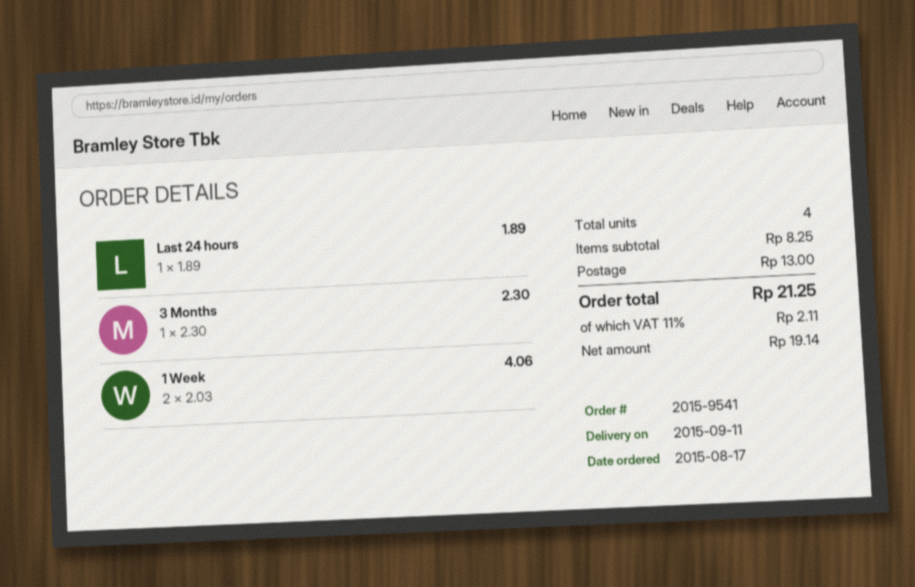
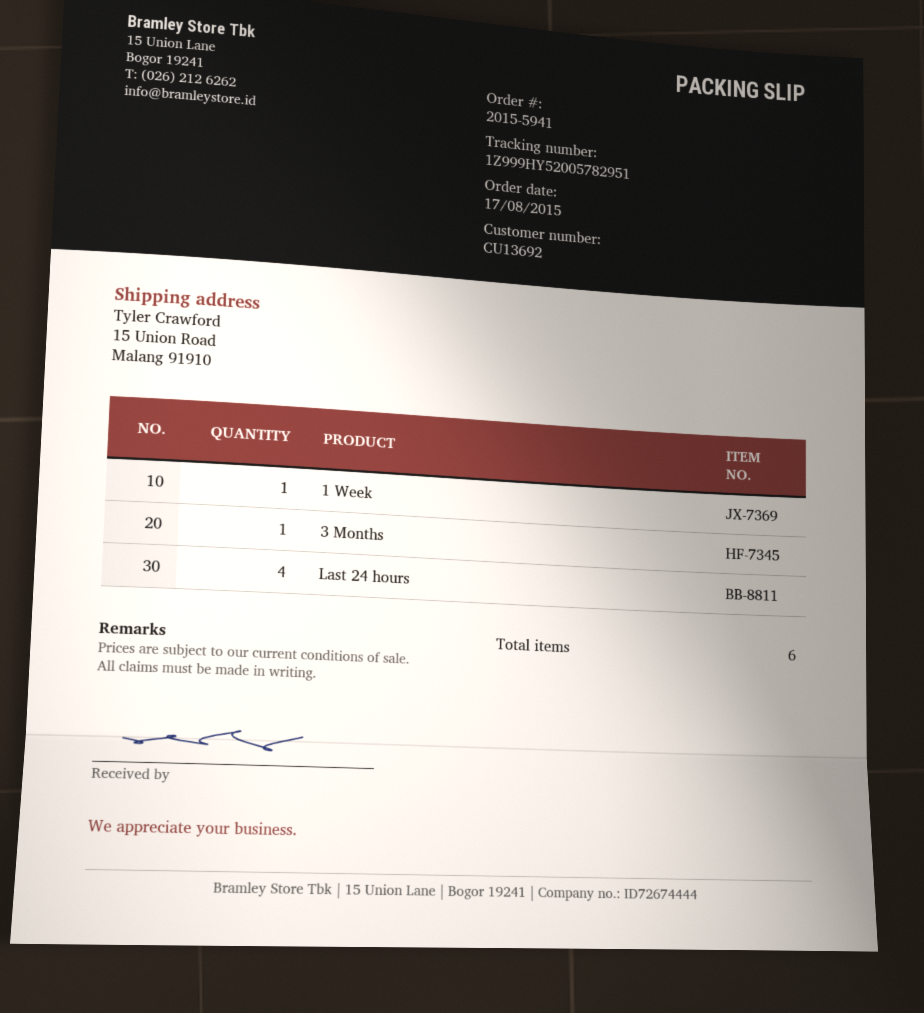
order number: 2015-9541 -> 2015-5941
Last 24 hours: 1 -> 4
1 Week: 2 -> 1
total quantity: 4 -> 6

